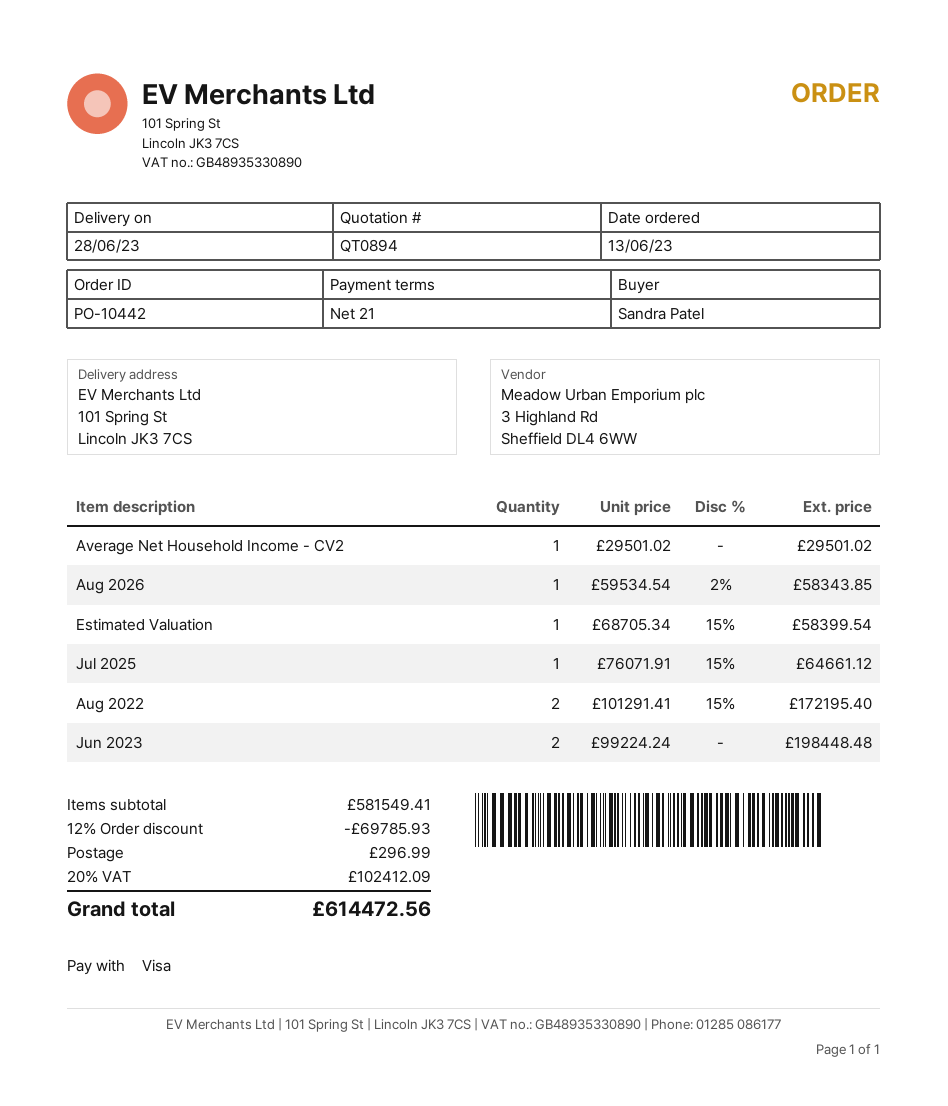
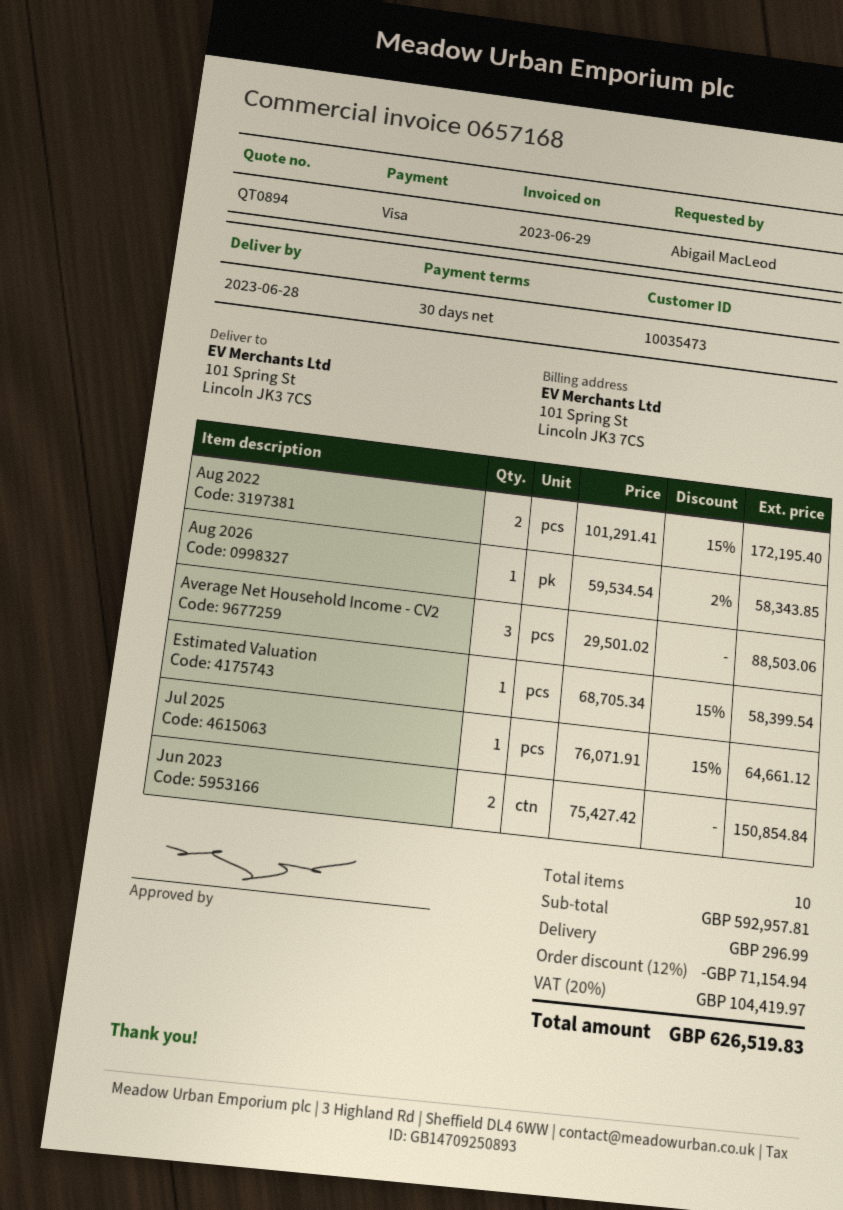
payment terms: 21 days -> 30 days
ordered by: Sandra Patel -> Abigail MacLeod
Average Net Household Income - CV2: 1 x 29501.02 = 29501.02 -> 3 x 29501.02 = 88503.06
Jun 2023: 2 x 99224.24 = 198448.48 -> 2 x 75427.42 = 150854.84
subtotal: 581549.41 -> 592957.81
discount: 12% = 69785.93 -> 12% = 71154.94
tax: 20% = 102412.09 -> 20% = 104419.97
total: 614472.56 -> 626519.83

